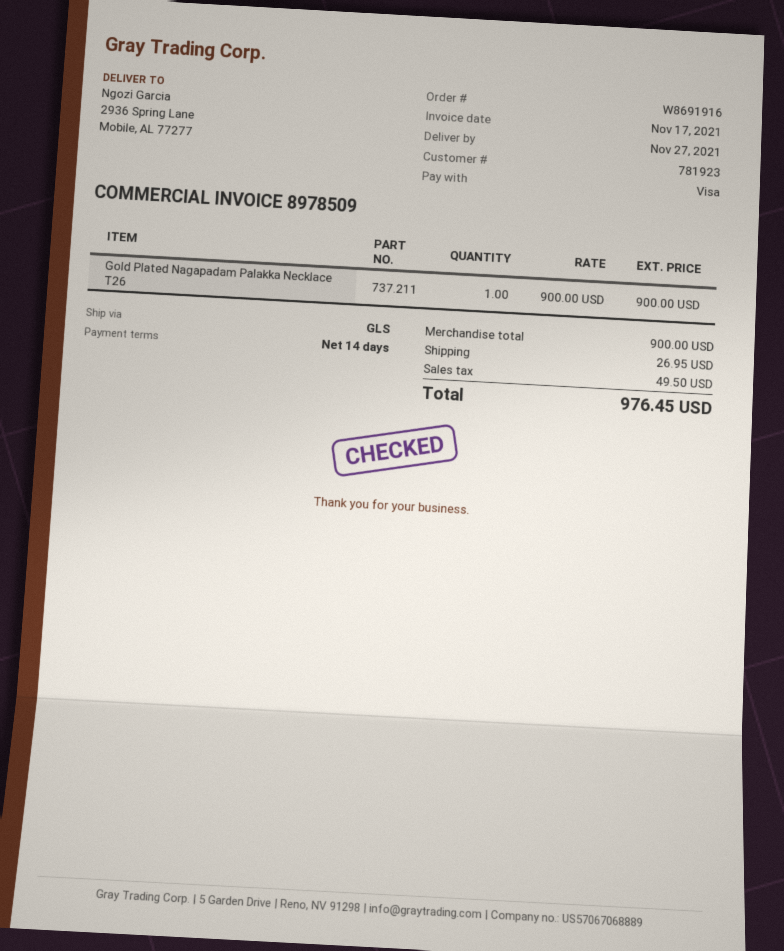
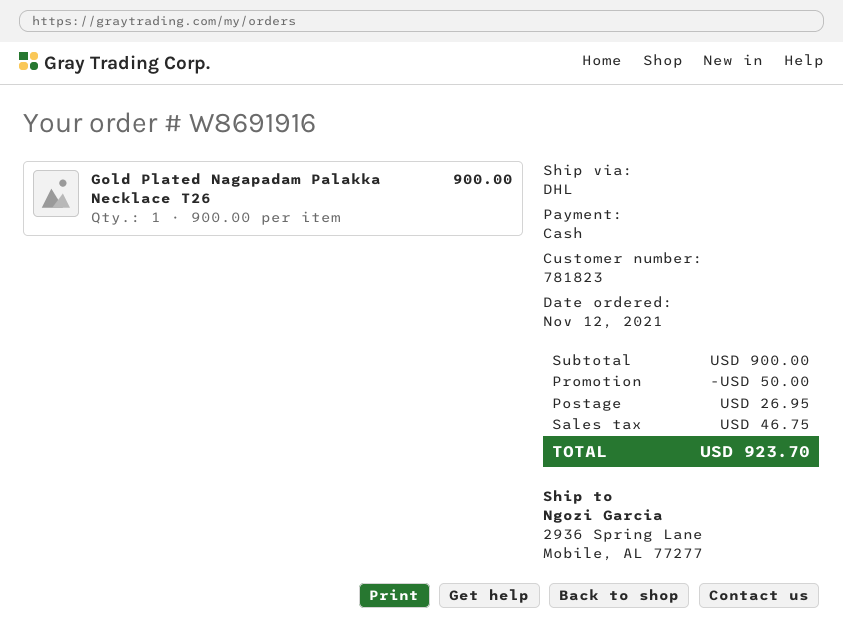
customer number: 781923 -> 781823
payment method: Visa -> cash
shipping method: GLS -> DHL
discount: none -> 50.00
tax: 49.50 -> 46.75
total: 976.45 -> 923.70

